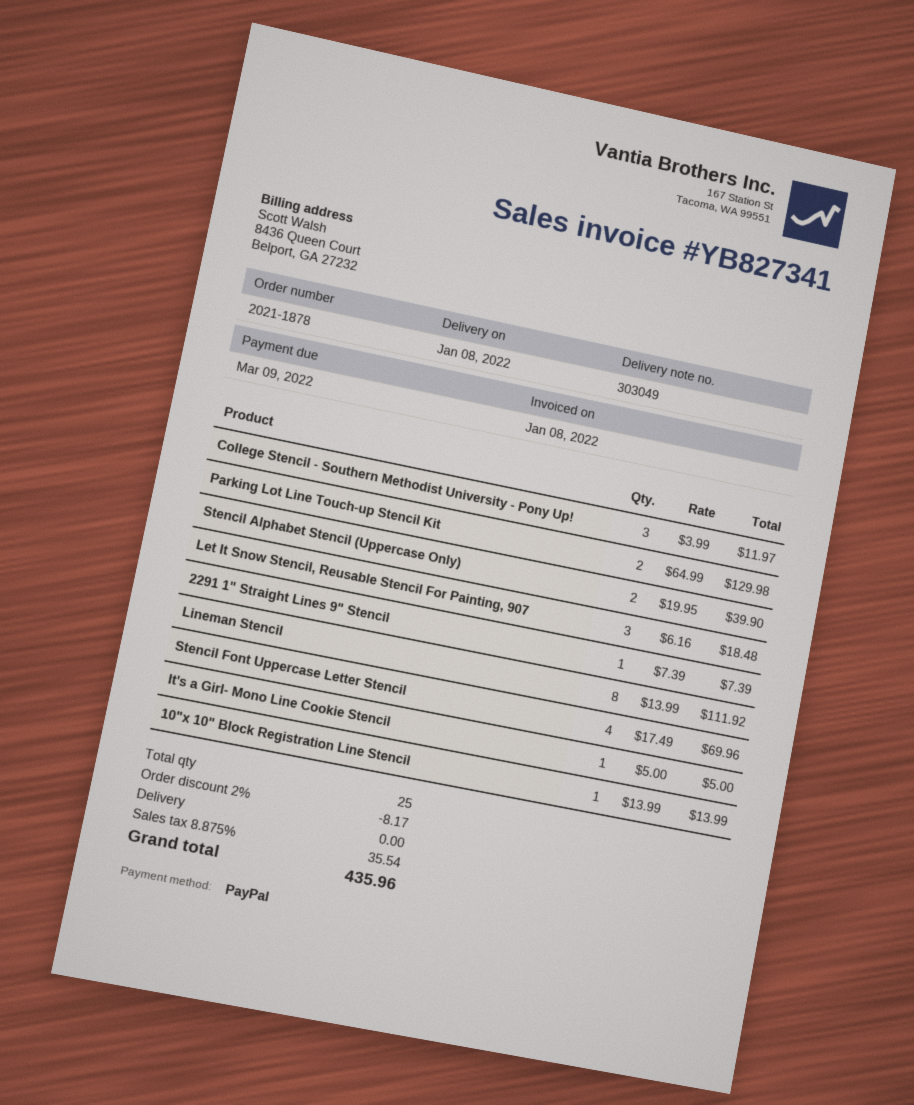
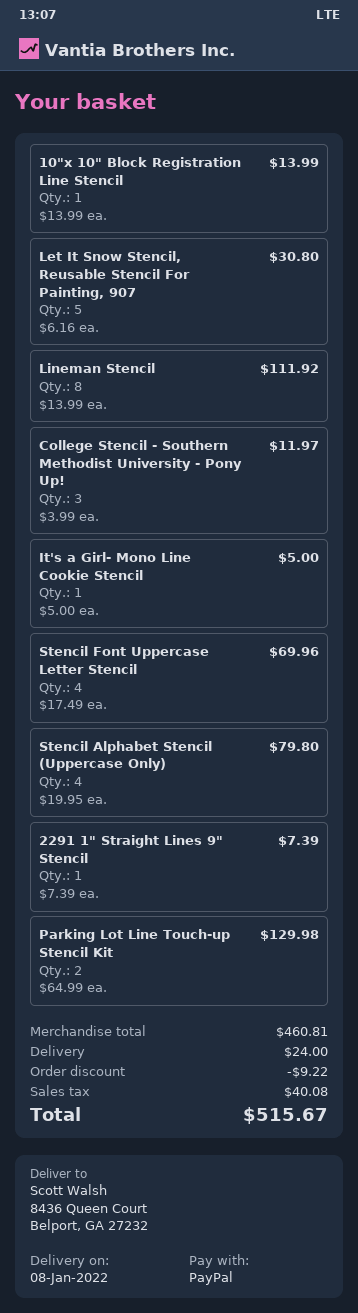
Stencil Alphabet Stencil (Uppercase Only): 2 x 19.95 = 39.90 -> 4 x 19.95 = 79.80
Let It Snow Stencil, Reusable Stencil For Painting, 907: 3 x 6.16 = 18.48 -> 5 x 6.16 = 30.80
discount: 8.17 -> 9.22
shipping: 0.00 -> 24.00
tax: 35.54 -> 40.08
total: 435.96 -> 515.67

